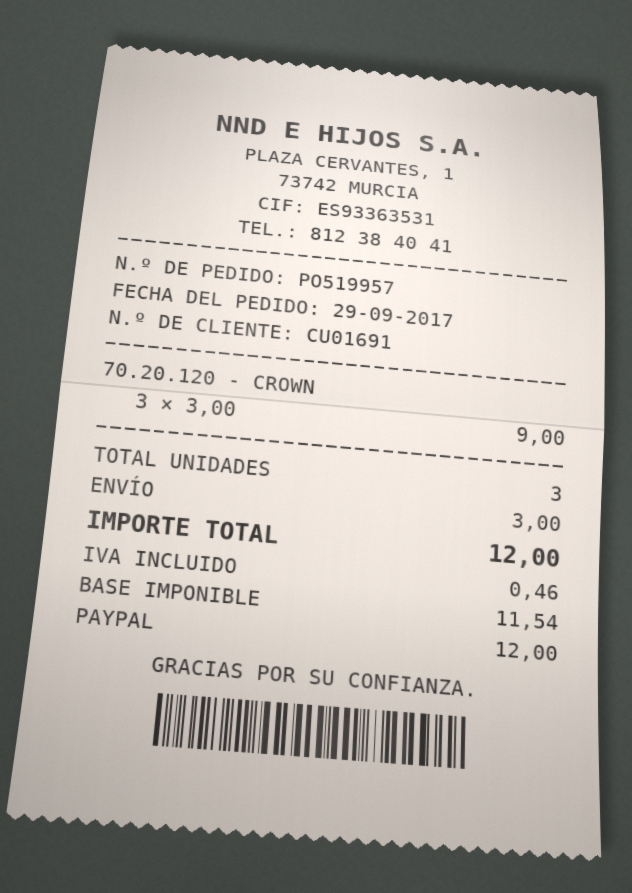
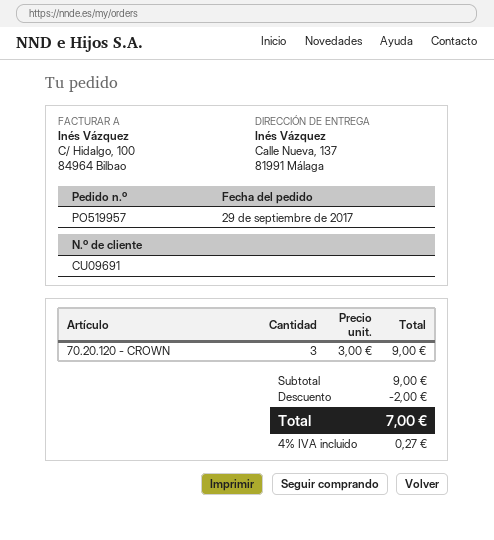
customer number: CU01691 -> CU09691
discount: none -> 2.00
shipping: 3.00 -> none
tax: 0.46 -> 0.27
total: 12.00 -> 7.00

